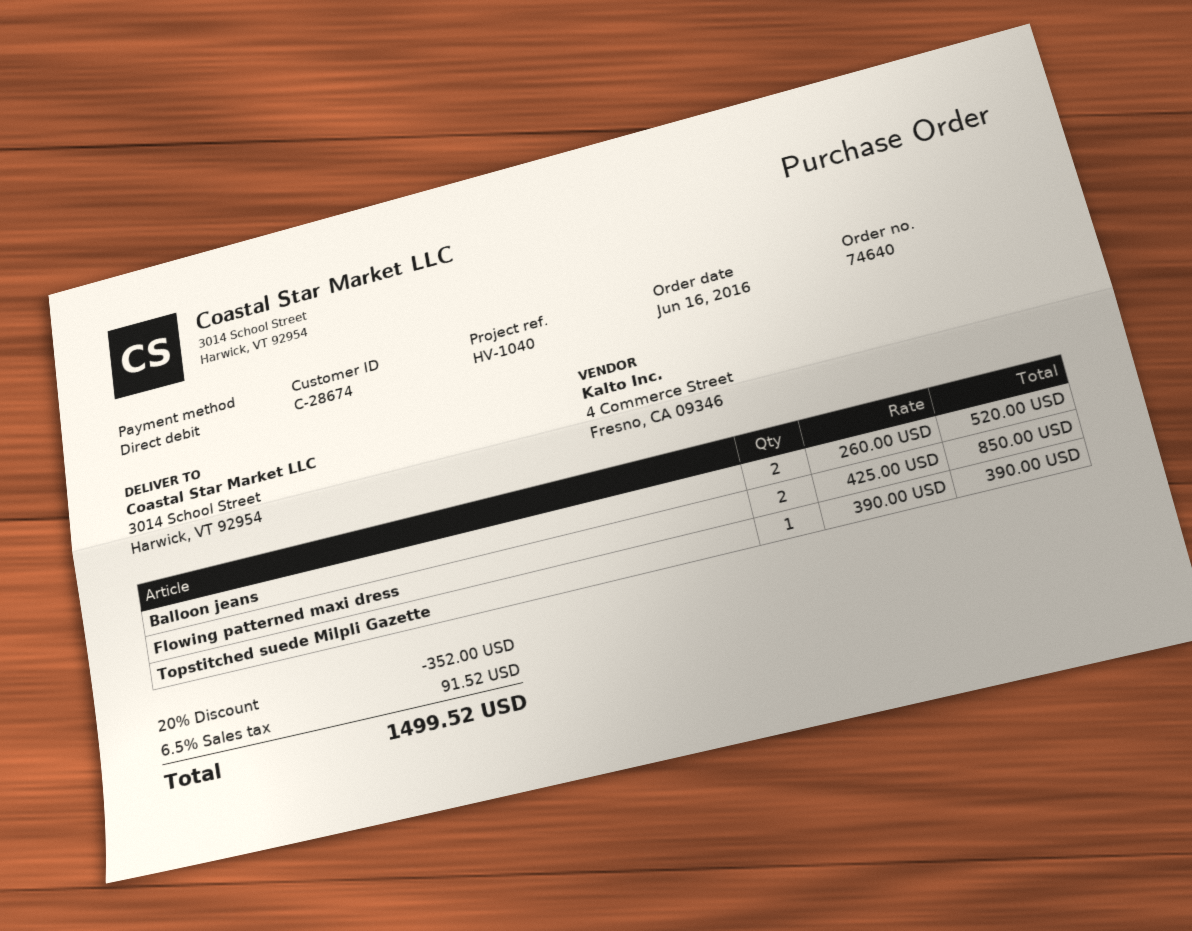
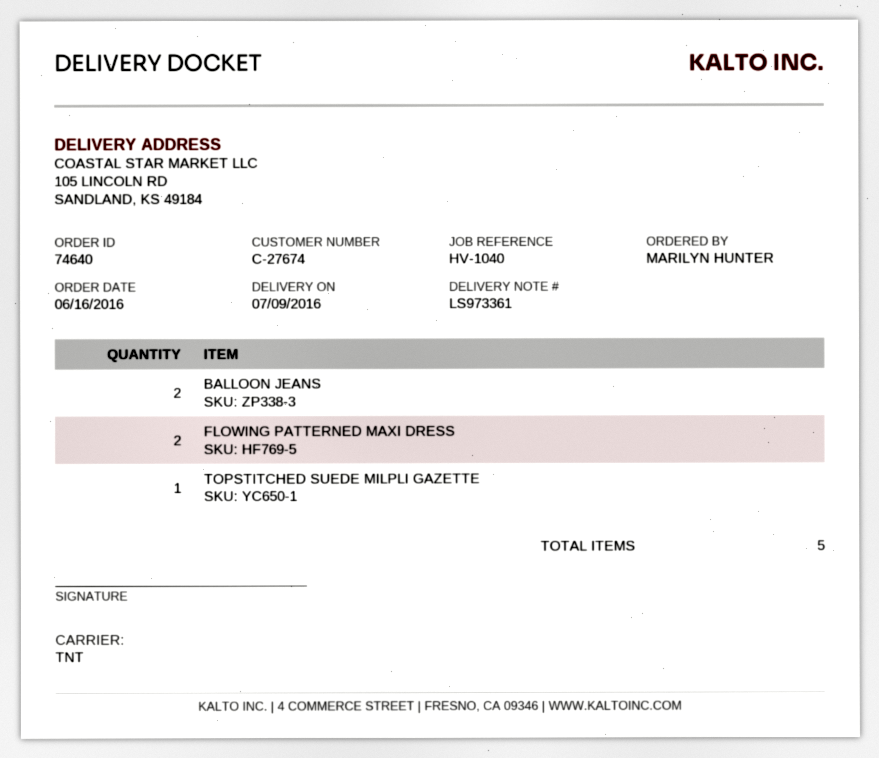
customer number: C-28674 -> C-27674
ship to: 3014 School Street, Harwick, VT 92954 -> 105 LINCOLN RD, SANDLAND, KS 49184

